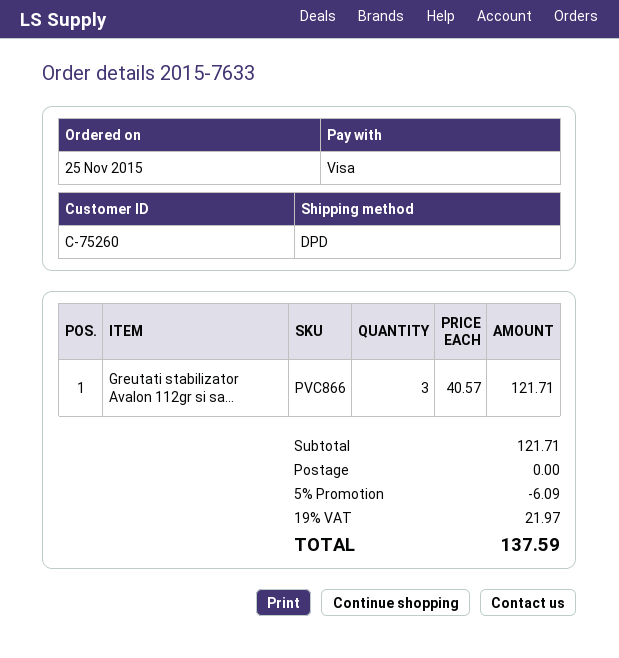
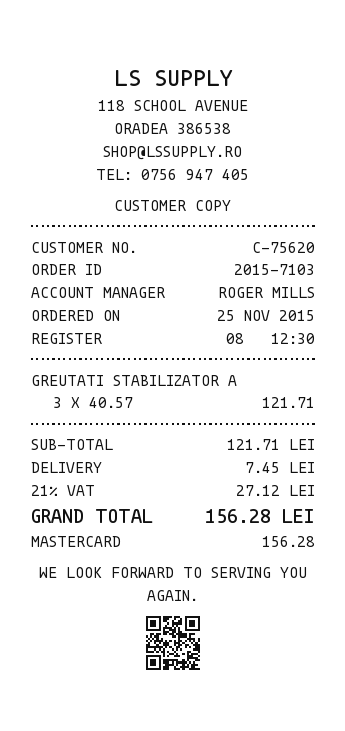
order number: 2015-7633 -> 2015-7103
customer number: C-75260 -> C-75620
payment method: Visa -> Mastercard
discount: 5% = 6.09 -> none
shipping: 0.00 -> 7.45
tax: 19% = 21.97 -> 21% = 27.12
total: 137.59 -> 156.28

